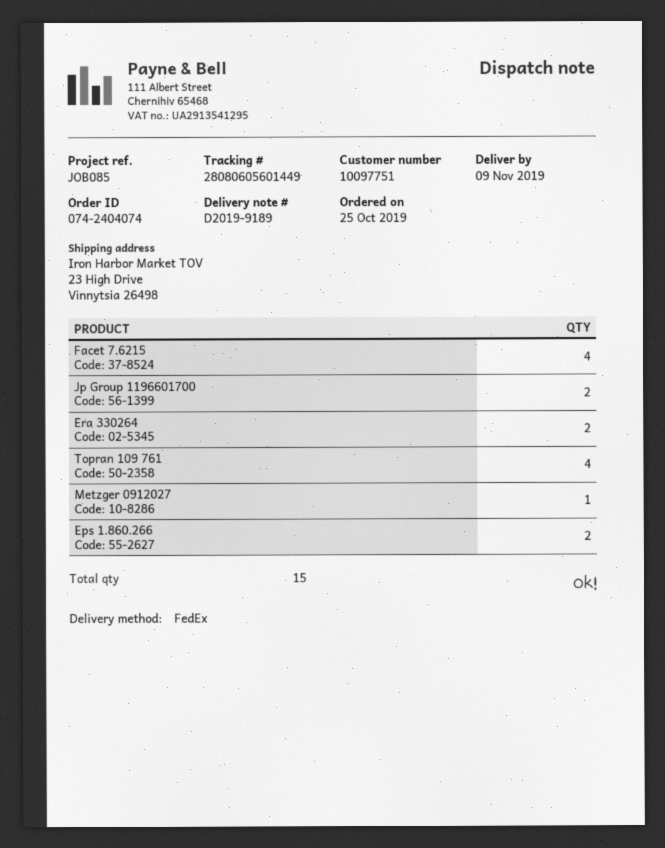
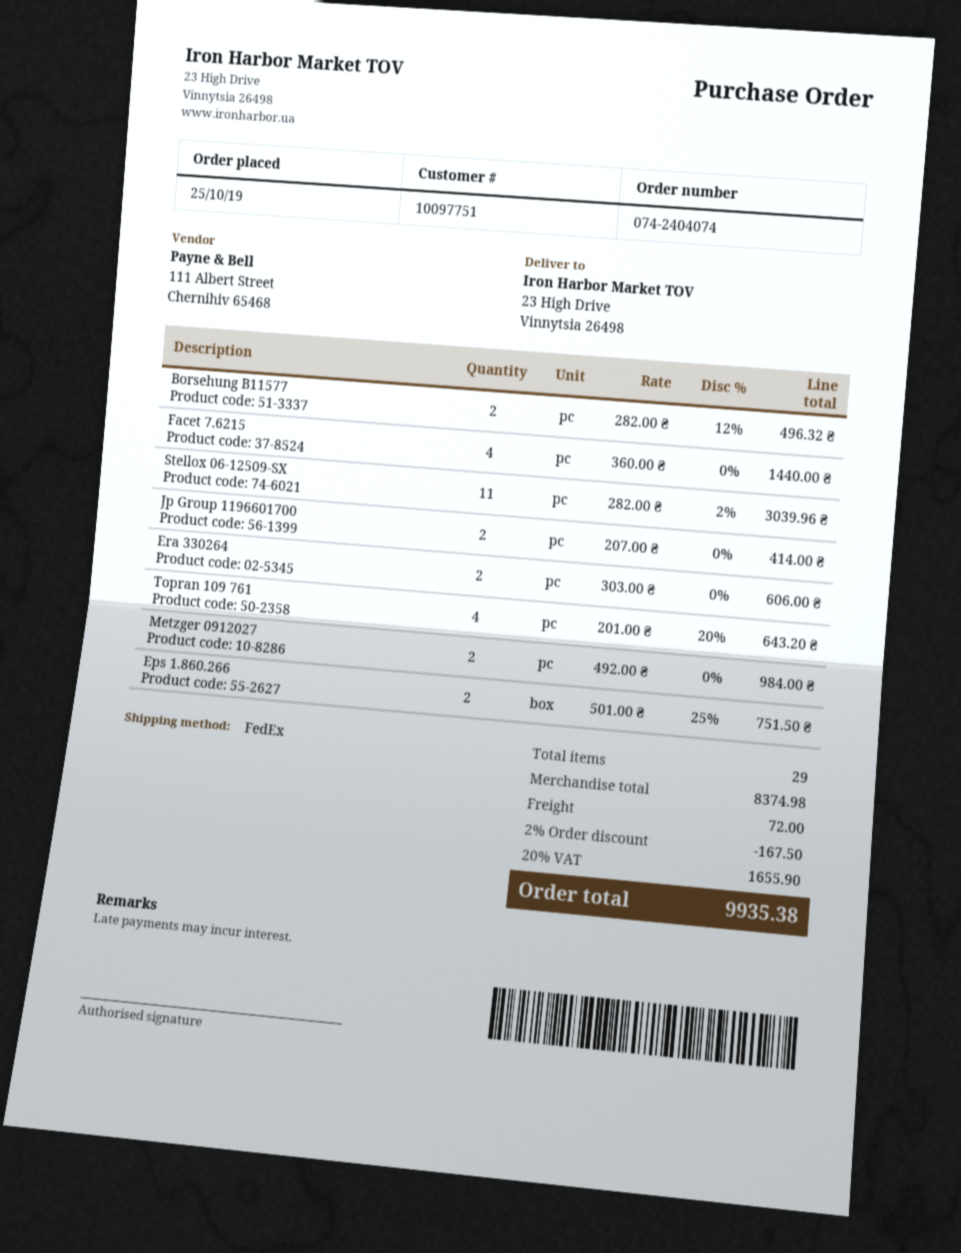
Metzger 0912027: 1 -> 2
Borsehung B11577: none -> 2
Stellox 06-12509-SX: none -> 11
total quantity: 15 -> 29

